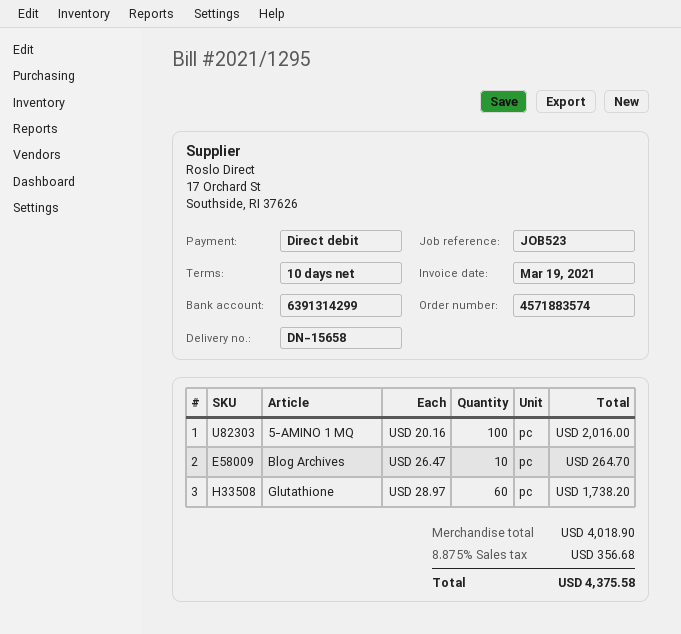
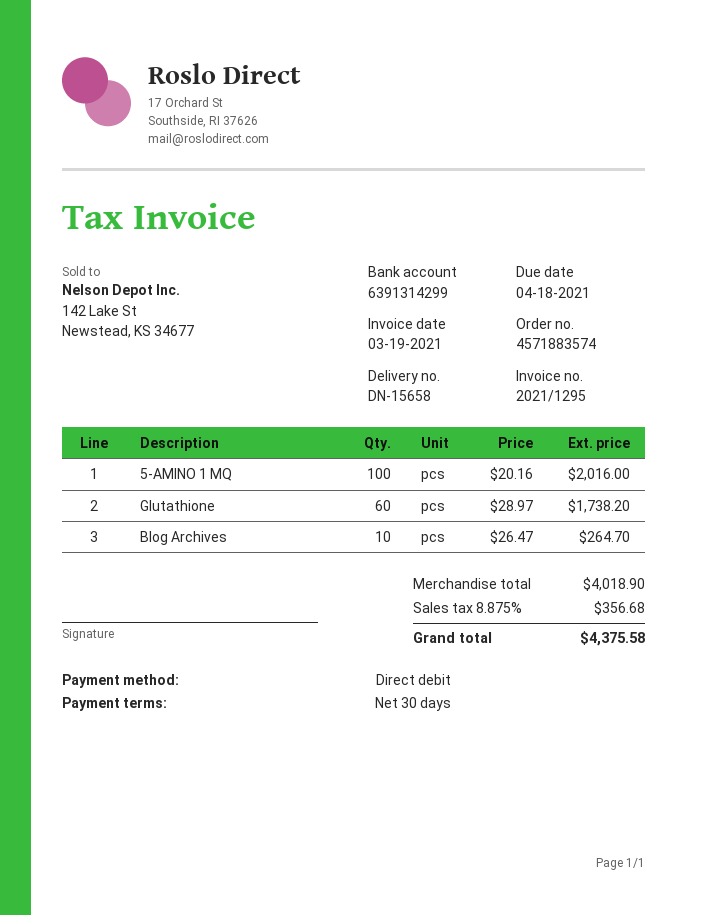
payment terms: 10 days -> 30 days

